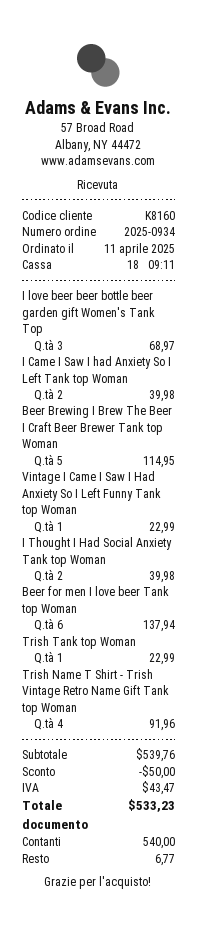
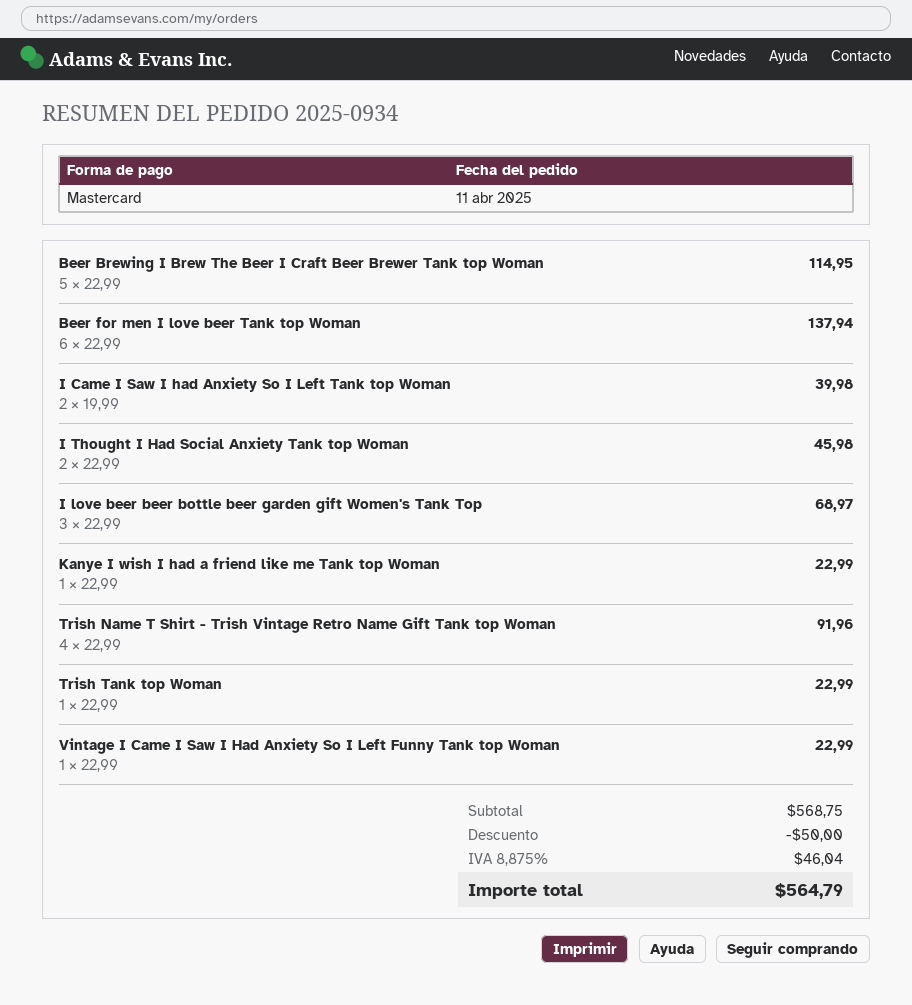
payment method: cash -> Mastercard
I Thought I Had Social Anxiety Tank top Woman: 2 for 39.98 -> 2 for 45.98
Kanye I wish I had a friend like me Tank top Woman: none -> 1 for 22.99
subtotal: 539.76 -> 568.75
tax: 43.47 -> 46.04
total: 533.23 -> 564.79

